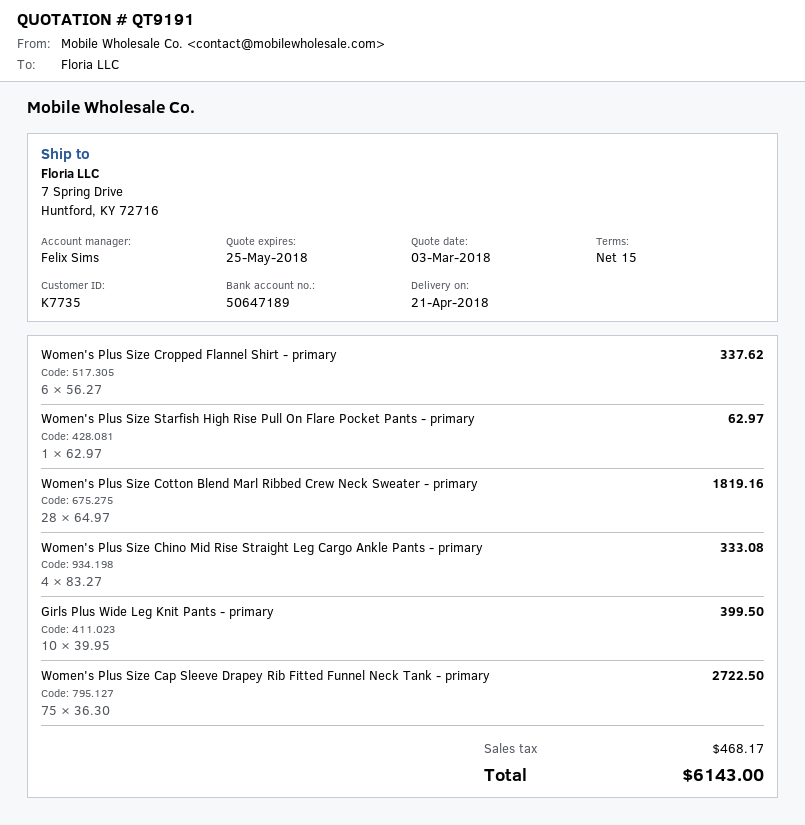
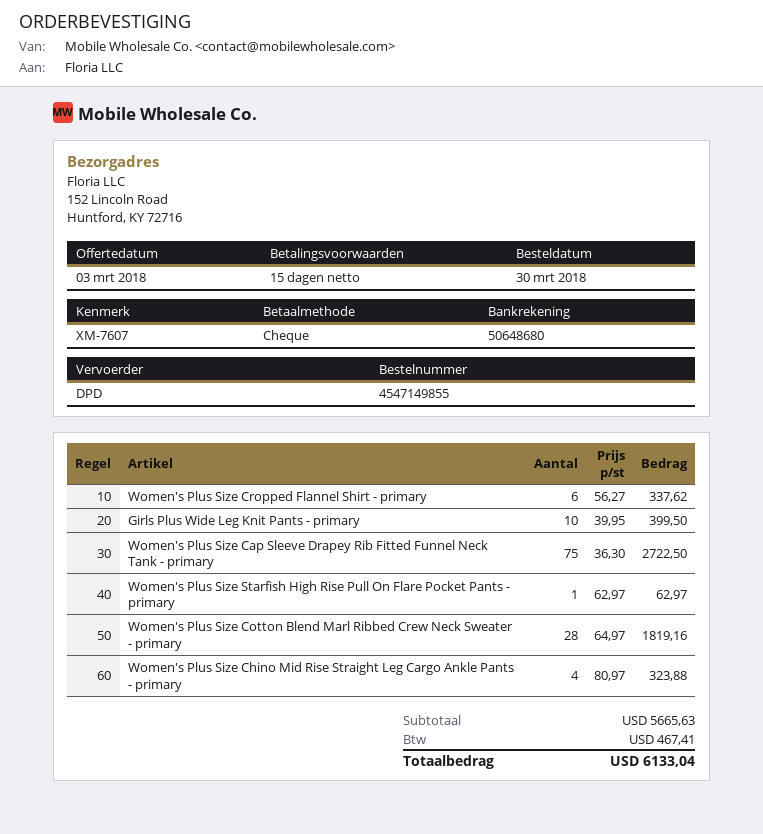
bank account: 50647189 -> 50648680
ship to: 7 Spring Drive, Huntford, KY 72716 -> 152 Lincoln Road, Huntford, KY 72716
Women's Plus Size Chino Mid Rise Straight Leg Cargo Ankle Pants - primary: 4 x 83.27 = 333.08 -> 4 x 80.97 = 323.88
tax: 468.17 -> 467.41
total: 6143.00 -> 6133.04

